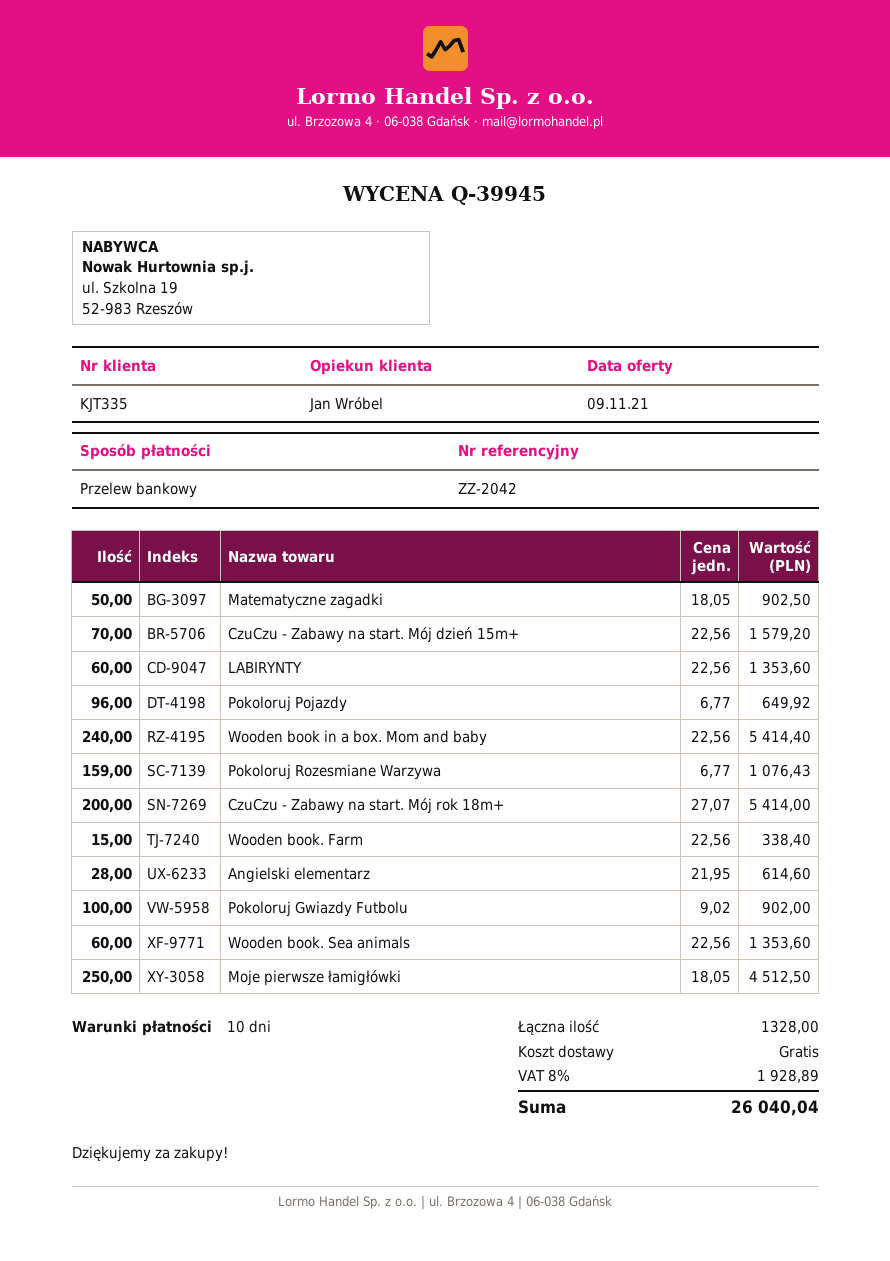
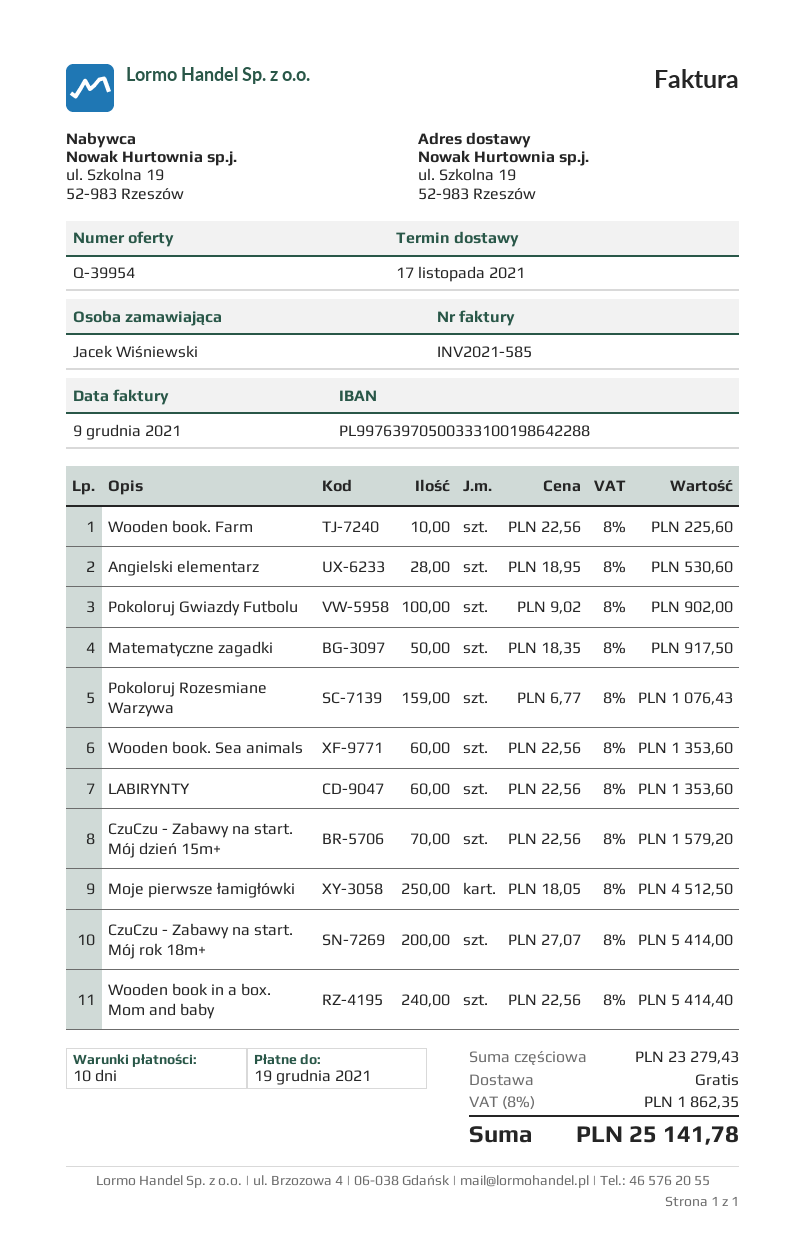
quote number: Q-39945 -> Q-39954
Matematyczne zagadki: 50 x 18.05 = 902.50 -> 50 x 18.35 = 917.50
Pokoloruj Pojazdy: 96 x 6.77 = 649.92 -> none
Wooden book. Farm: 15 x 22.56 = 338.40 -> 10 x 22.56 = 225.60
Angielski elementarz: 28 x 21.95 = 614.60 -> 28 x 18.95 = 530.60
tax: 8% = 1928.89 -> 8% = 1862.35
total: 26040.04 -> 25141.78

